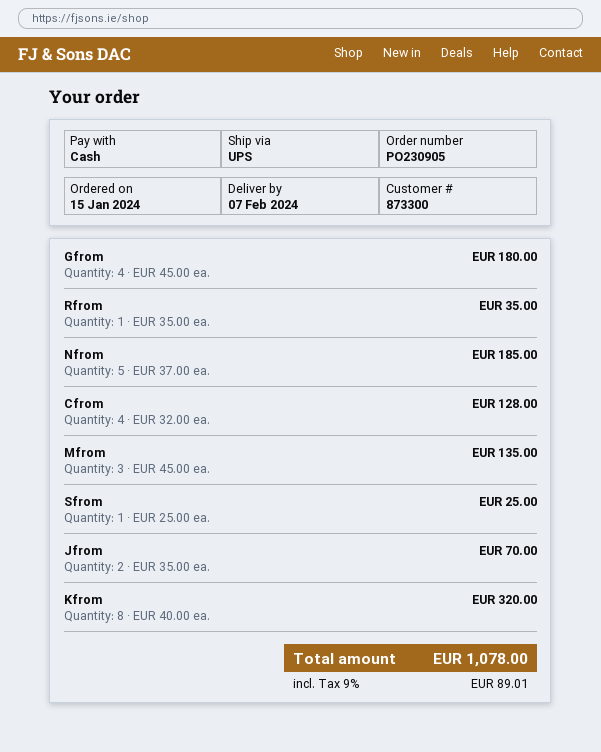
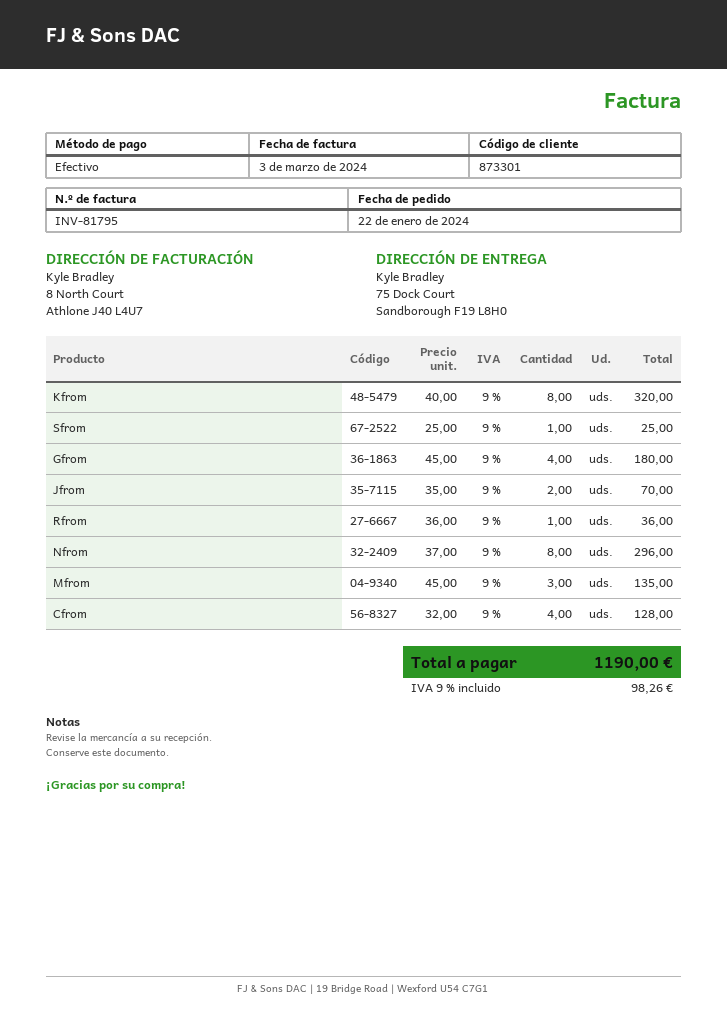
order date: 2024-01-15 -> 2024-01-22
customer number: 873300 -> 873301
Rfrom: 1 x 35.00 = 35.00 -> 1 x 36.00 = 36.00
Nfrom: 5 x 37.00 = 185.00 -> 8 x 37.00 = 296.00
tax: 9% = 89.01 -> 9% = 98.26
total: 1078.00 -> 1190.00

